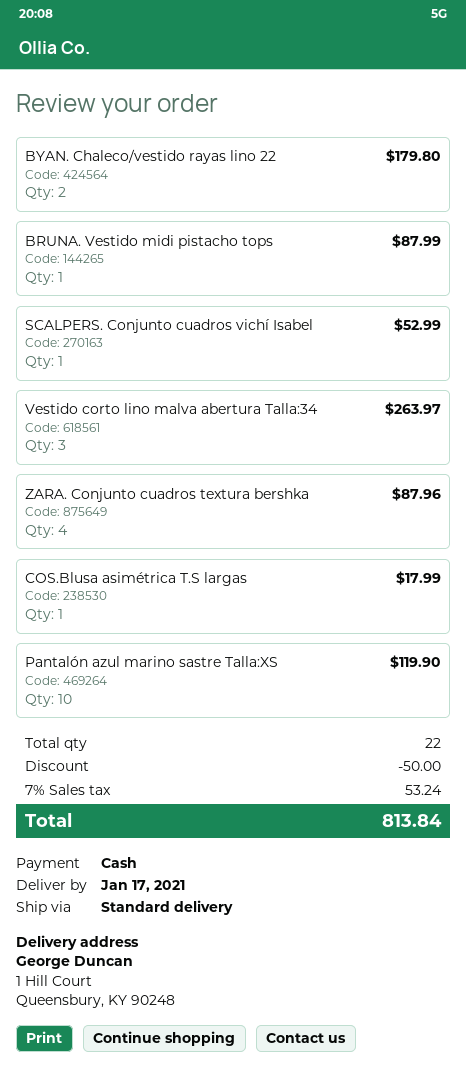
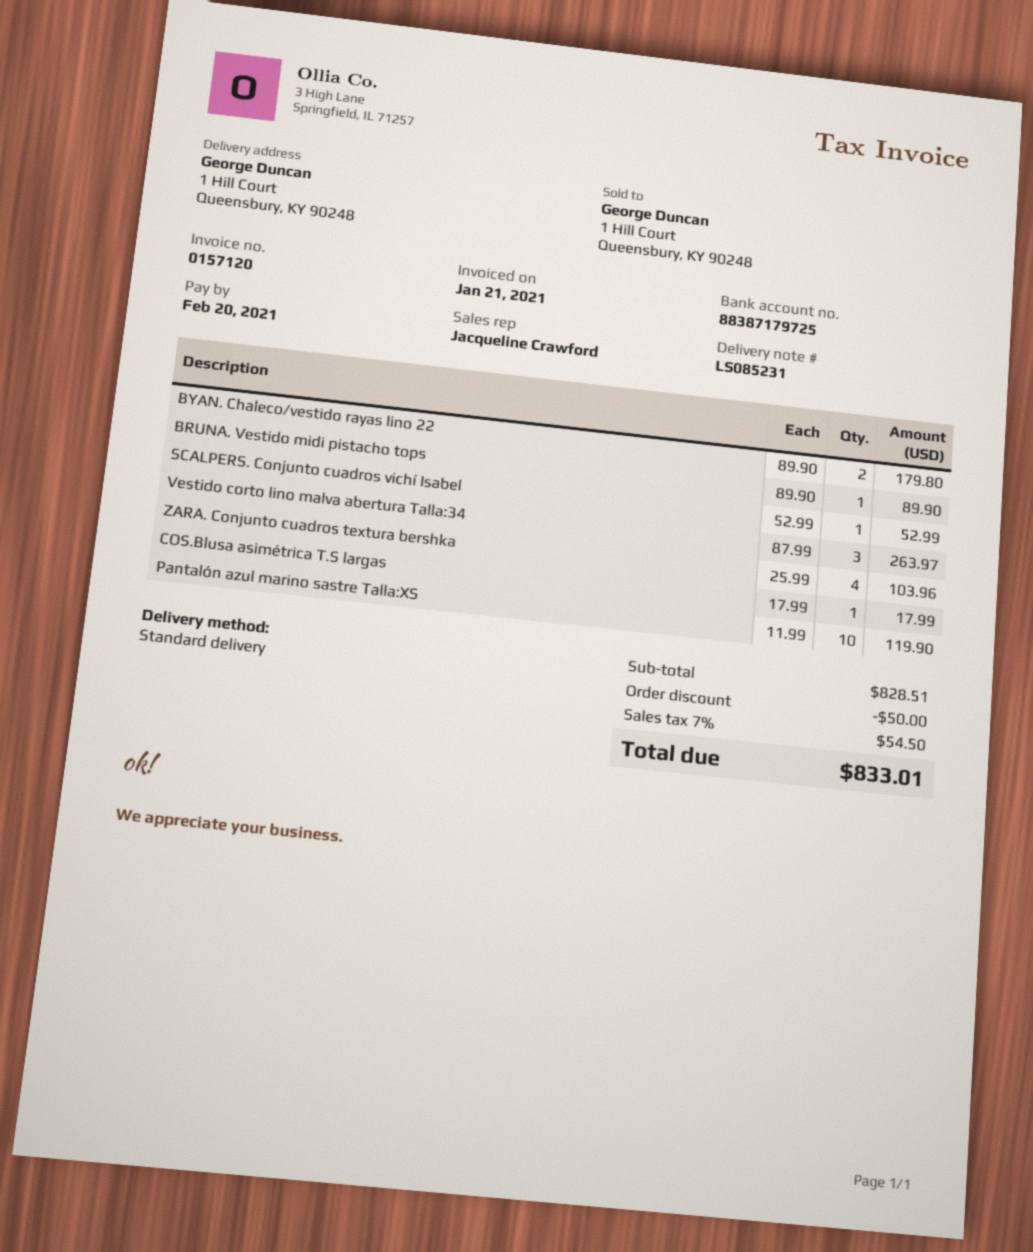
BRUNA. Vestido midi pistacho tops: 1 for 87.99 -> 1 for 89.90
ZARA. Conjunto cuadros textura bershka: 4 for 87.96 -> 4 for 103.96
tax: 7% = 53.24 -> 7% = 54.50
total: 813.84 -> 833.01

